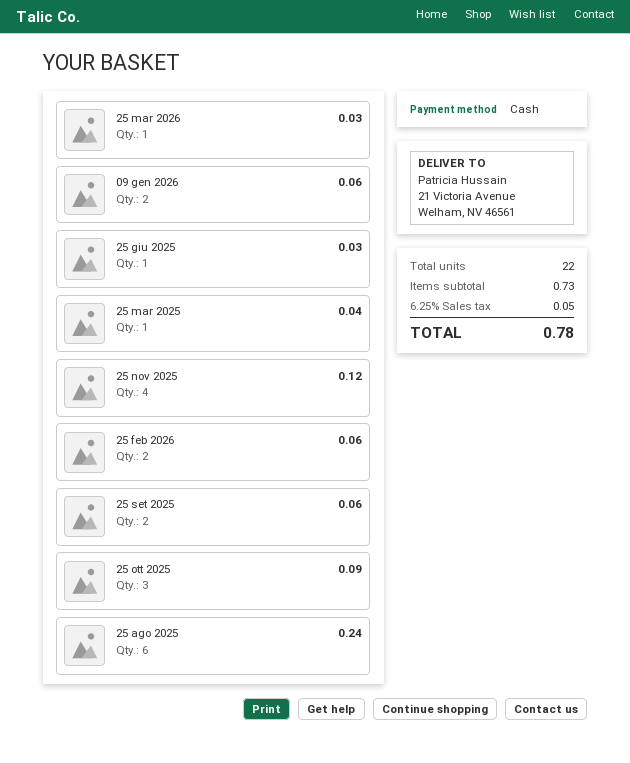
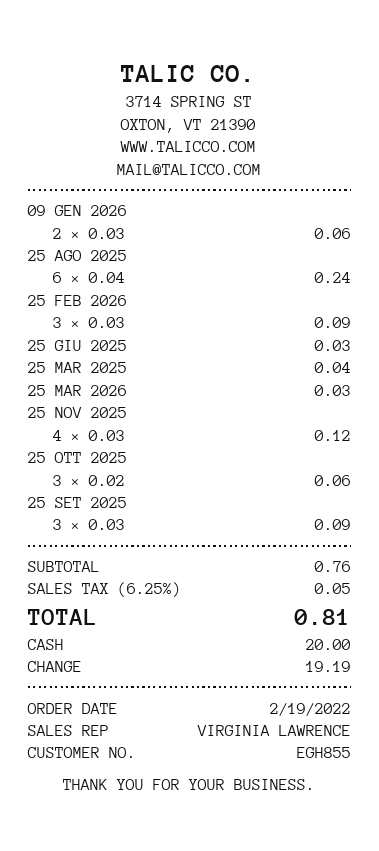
25 feb 2026: 2 for 0.06 -> 3 for 0.09
25 set 2025: 2 for 0.06 -> 3 for 0.09
25 ott 2025: 3 for 0.09 -> 3 for 0.06
subtotal: 0.73 -> 0.76
total: 0.78 -> 0.81

